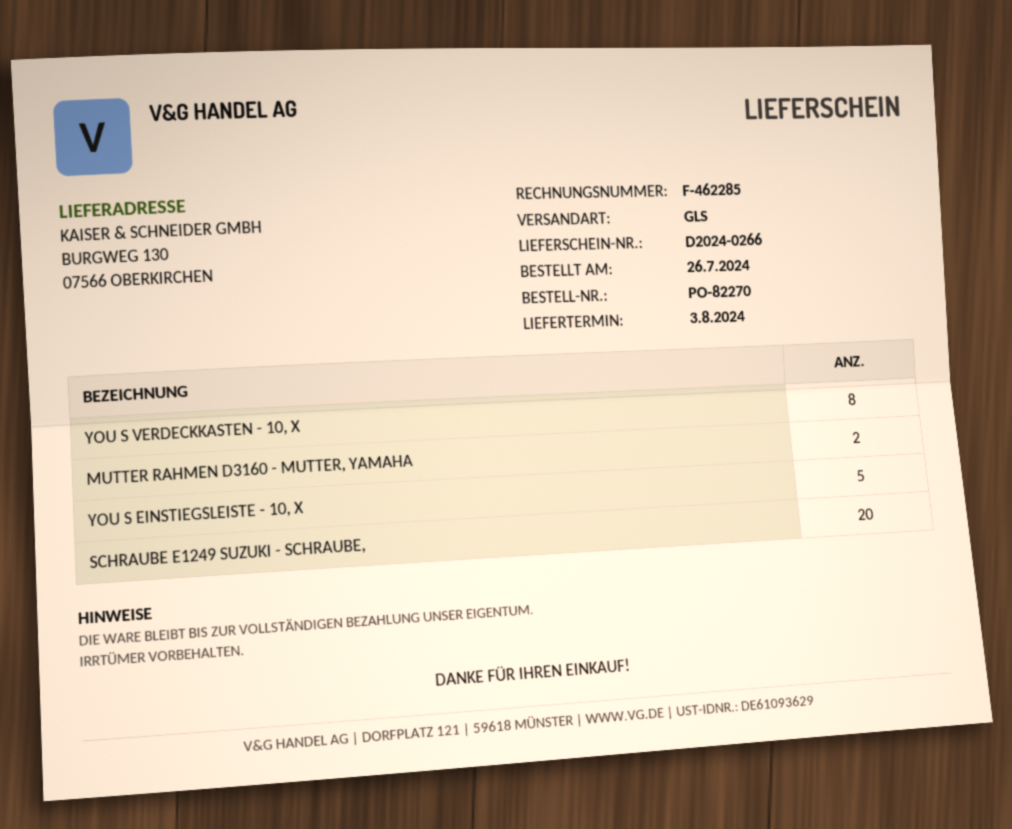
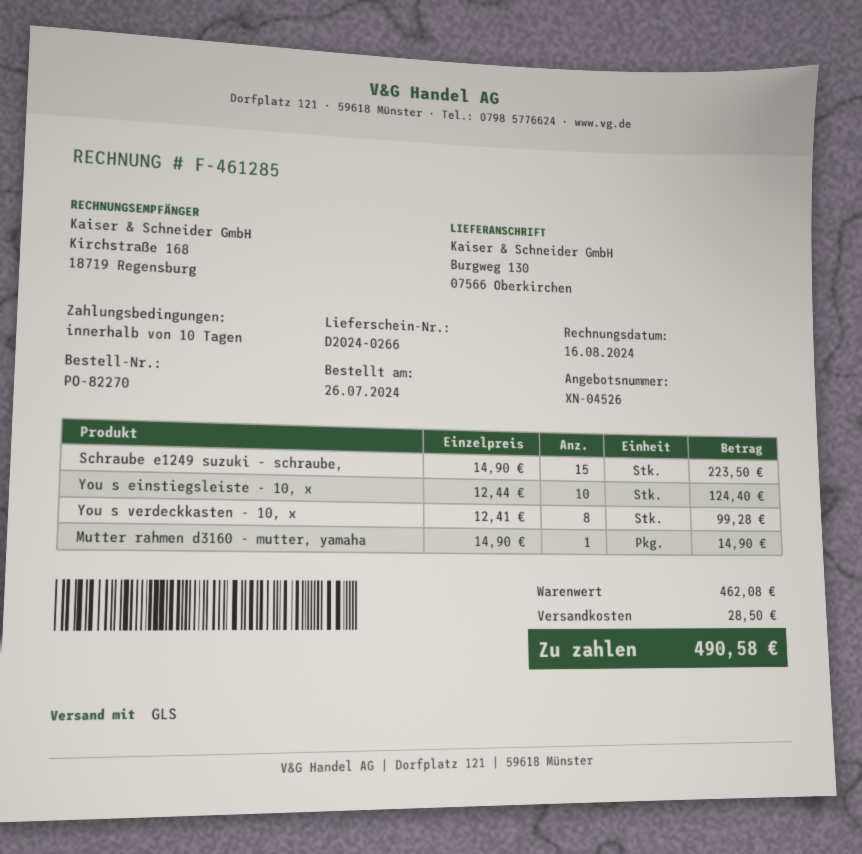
invoice number: F-462285 -> F-461285
MUTTER RAHMEN D3160 - MUTTER, YAMAHA: 2 -> 1
YOU S EINSTIEGSLEISTE - 10, X: 5 -> 10
SCHRAUBE E1249 SUZUKI - SCHRAUBE,: 20 -> 15

